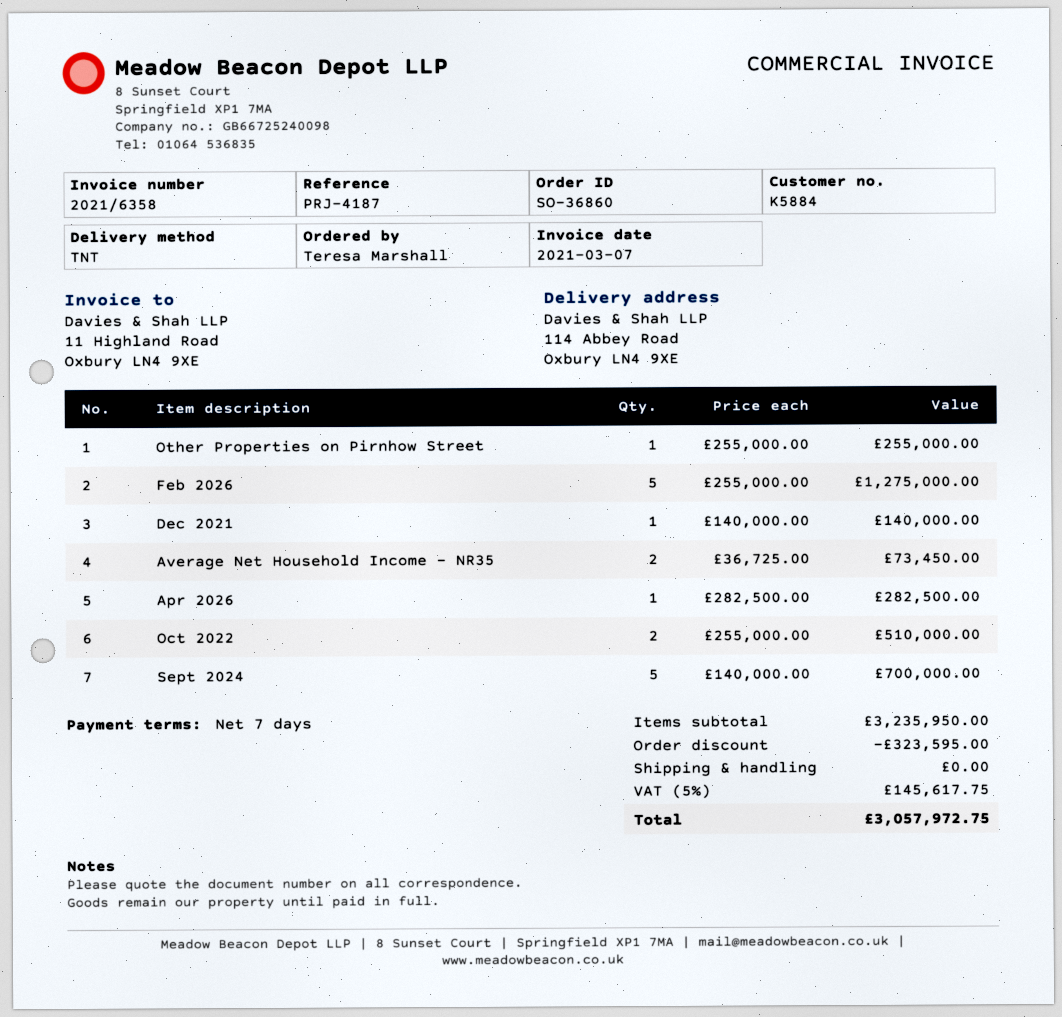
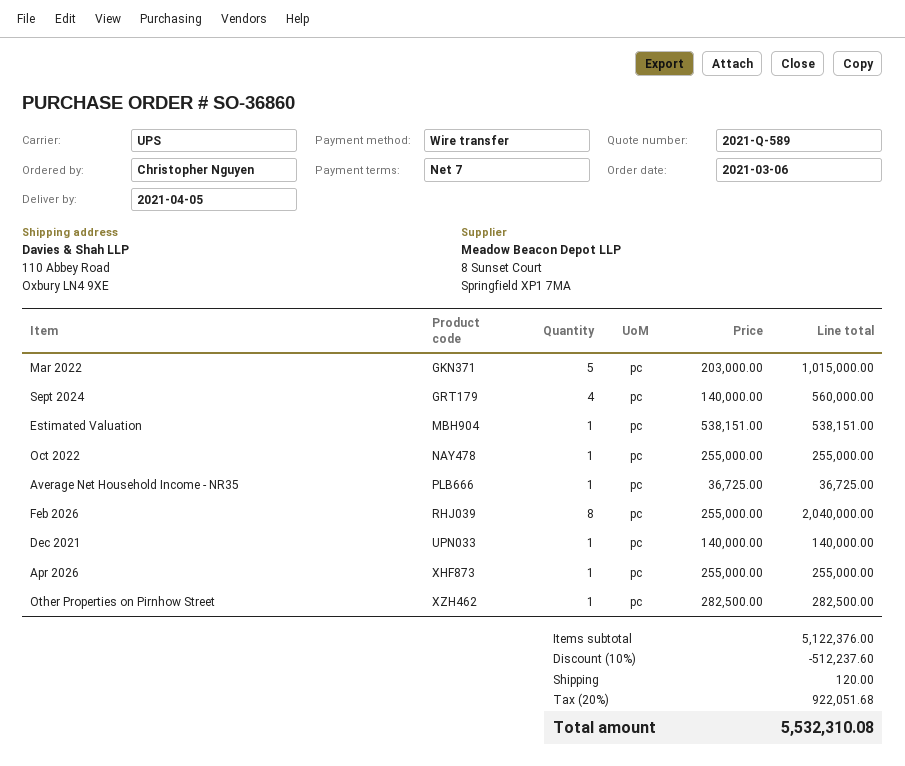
ordered by: Teresa Marshall -> Christopher Nguyen
shipping method: TNT -> UPS
ship to: 114 Abbey Road, Oxbury LN4 9XE -> 110 Abbey Road, Oxbury LN4 9XE
Other Properties on Pirnhow Street: 1 x 255000.00 = 255000.00 -> 1 x 282500.00 = 282500.00
Feb 2026: 5 x 255000.00 = 1275000.00 -> 8 x 255000.00 = 2040000.00
Average Net Household Income - NR35: 2 x 36725.00 = 73450.00 -> 1 x 36725.00 = 36725.00
Apr 2026: 1 x 282500.00 = 282500.00 -> 1 x 255000.00 = 255000.00
Oct 2022: 2 x 255000.00 = 510000.00 -> 1 x 255000.00 = 255000.00
Sept 2024: 5 x 140000.00 = 700000.00 -> 4 x 140000.00 = 560000.00
Mar 2022: none -> 5 x 203000.00 = 1015000.00
Estimated Valuation: none -> 1 x 538151.00 = 538151.00
subtotal: 3235950.00 -> 5122376.00
discount: 323595.00 -> 512237.60
shipping: 0.00 -> 120.00
tax: 5% = 145617.75 -> 20% = 922051.68
total: 3057972.75 -> 5532310.08

